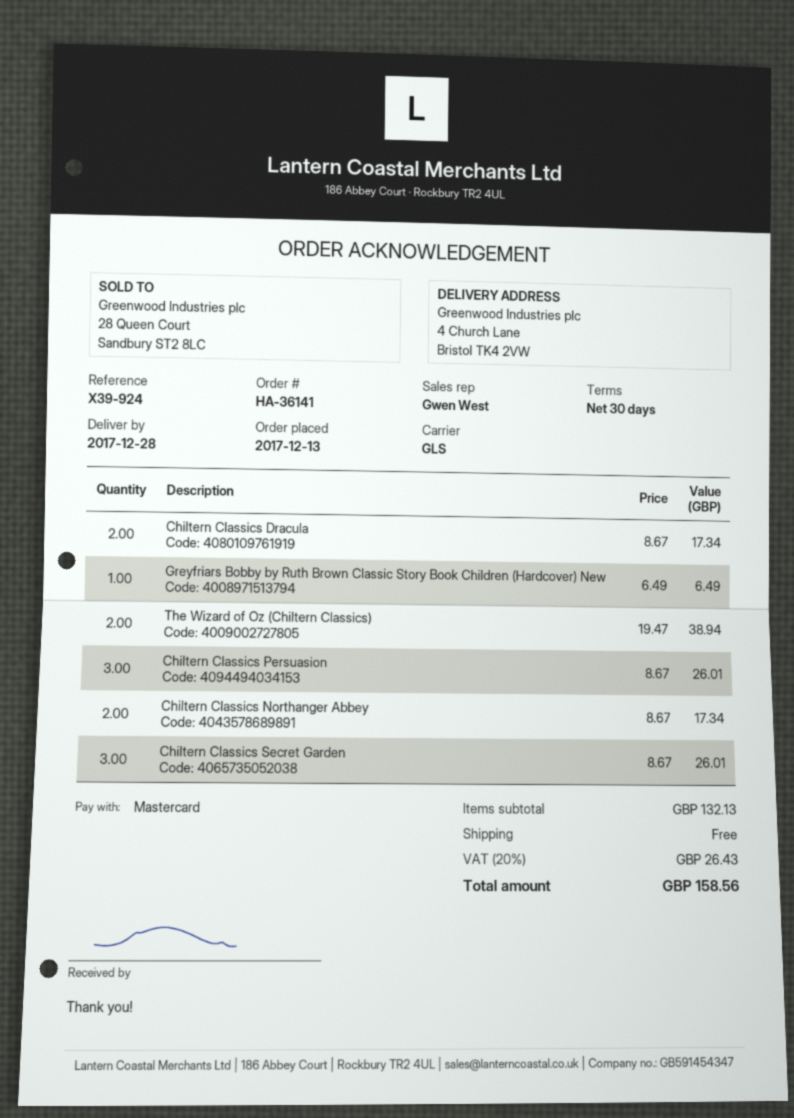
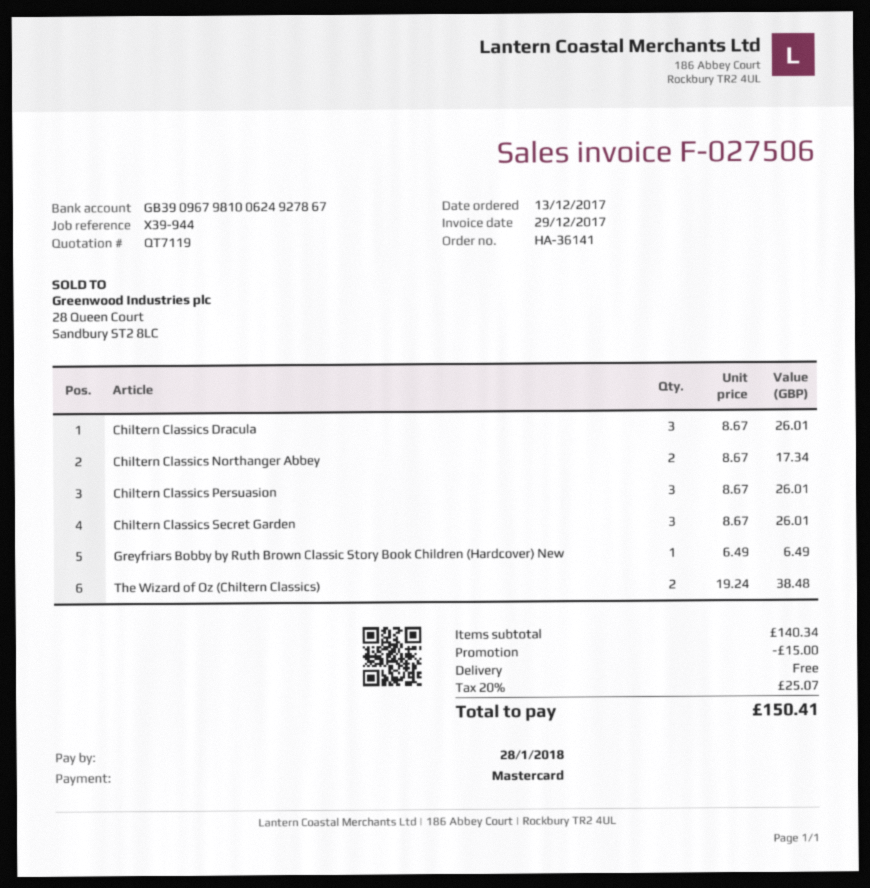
reference: X39-924 -> X39-944
Chiltern Classics Dracula: 2 x 8.67 = 17.34 -> 3 x 8.67 = 26.01
The Wizard of Oz (Chiltern Classics): 2 x 19.47 = 38.94 -> 2 x 19.24 = 38.48
subtotal: 132.13 -> 140.34
discount: none -> 15.00
tax: 20% = 26.43 -> 20% = 25.07
total: 158.56 -> 150.41

